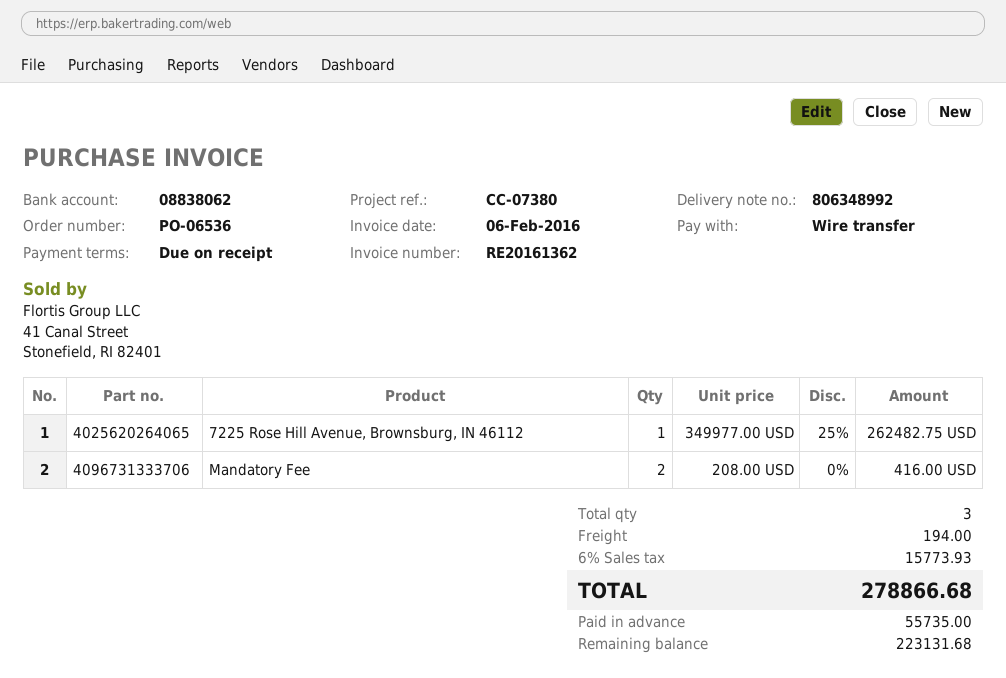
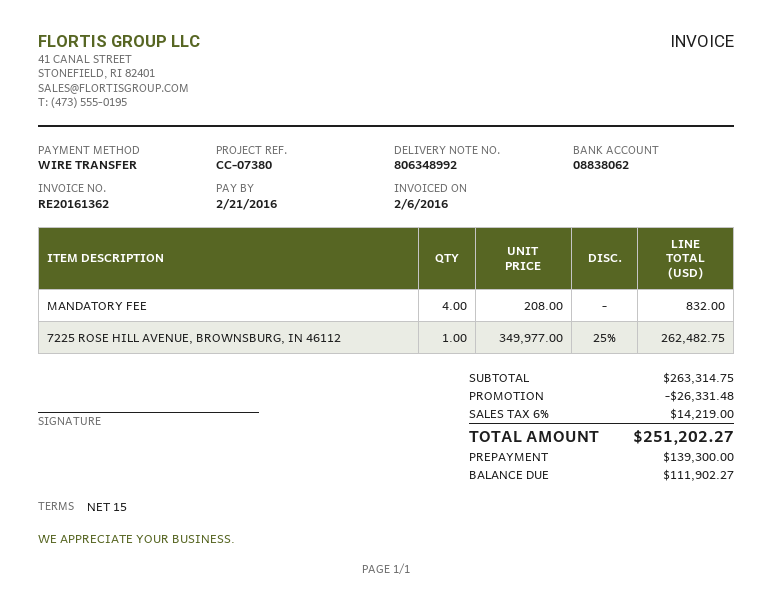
payment terms: on receipt -> 15 days
Mandatory Fee: 2 x 208.00 = 416.00 -> 4 x 208.00 = 832.00
discount: none -> 26331.48
shipping: 194.00 -> none
tax: 6% = 15773.93 -> 6% = 14219.00
total: 278866.68 -> 251202.27
deposit: 55735.00 -> 139300.00
balance: 223131.68 -> 111902.27

